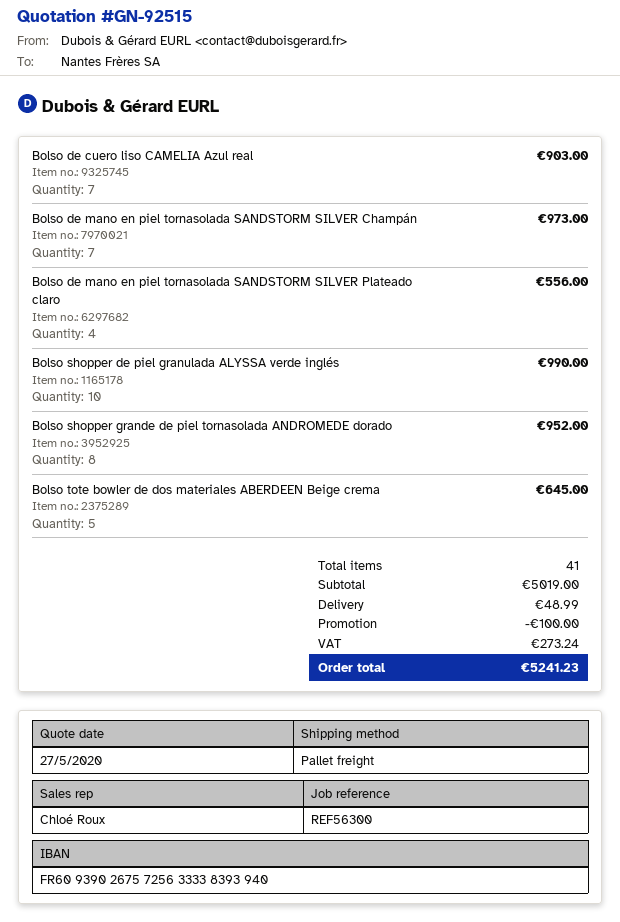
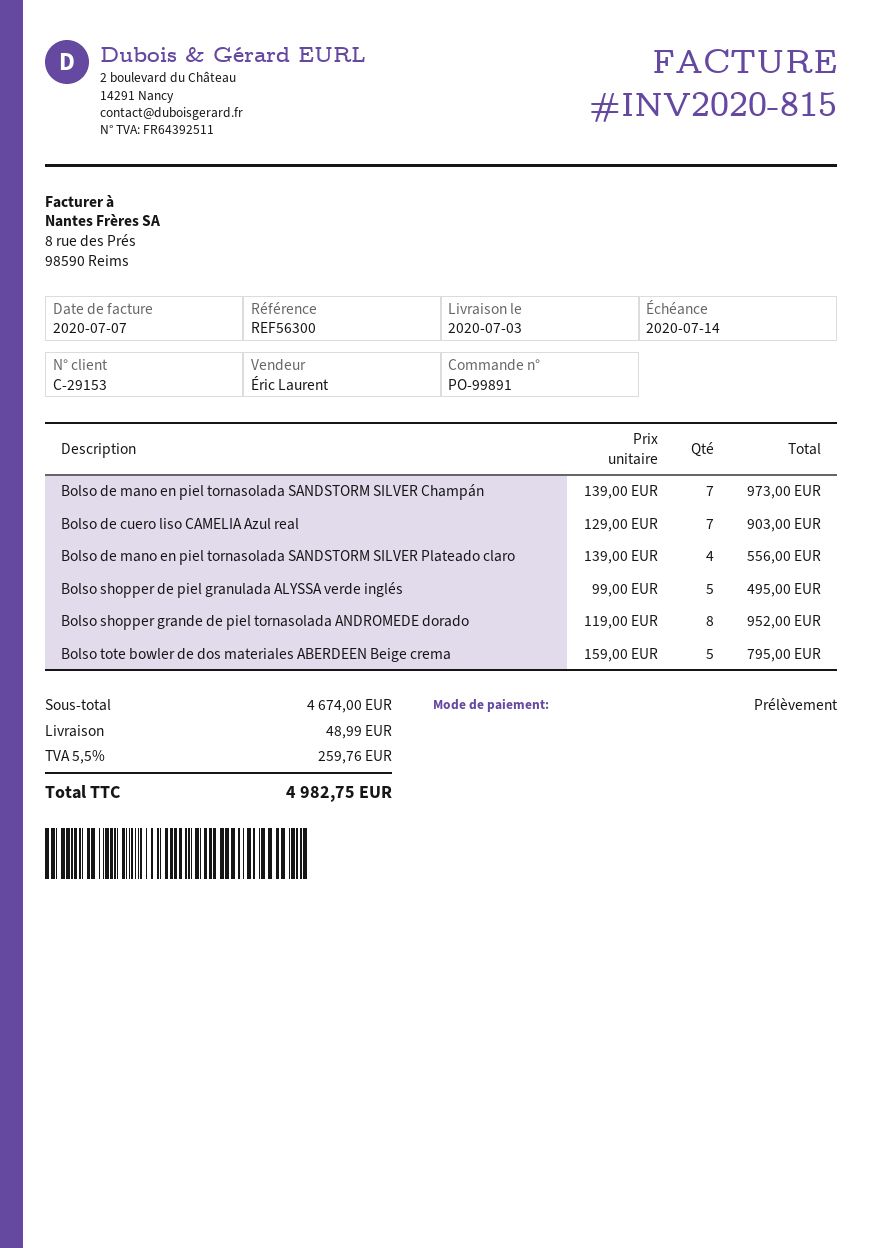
sales rep: Chloé Roux -> Éric Laurent
Bolso shopper de piel granulada ALYSSA verde inglés: 10 for 990.00 -> 5 for 495.00
Bolso tote bowler de dos materiales ABERDEEN Beige crema: 5 for 645.00 -> 5 for 795.00
subtotal: 5019.00 -> 4674.00
discount: 100.00 -> none
tax: 273.24 -> 259.76
total: 5241.23 -> 4982.75

